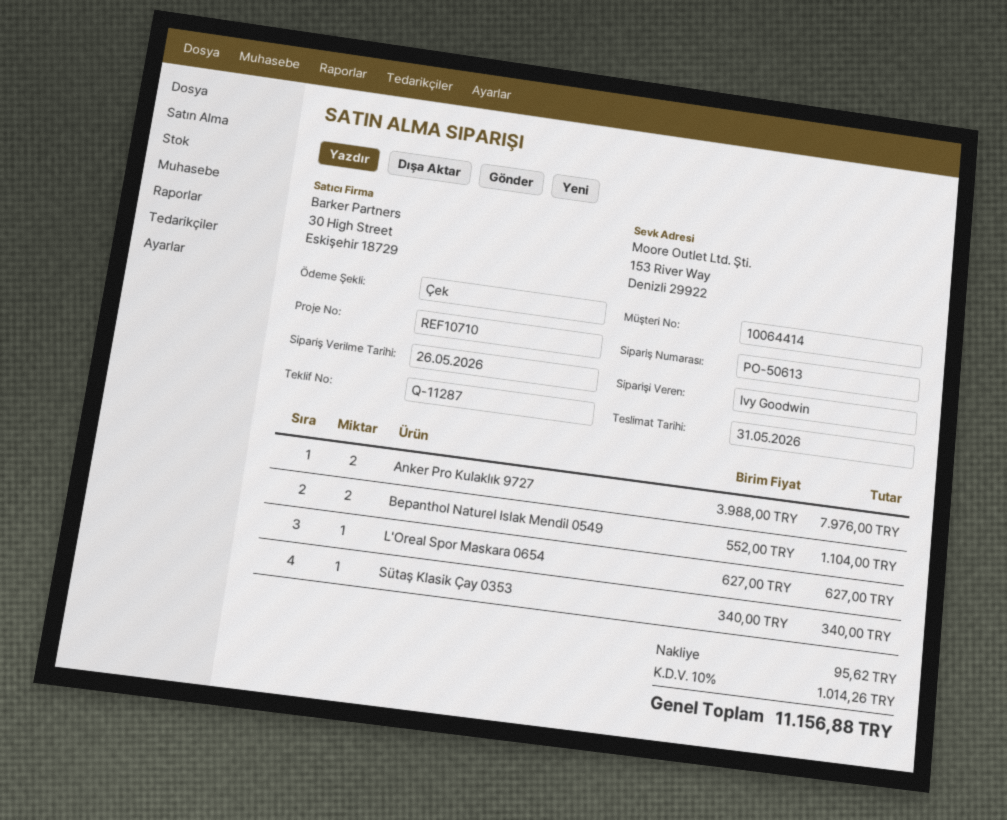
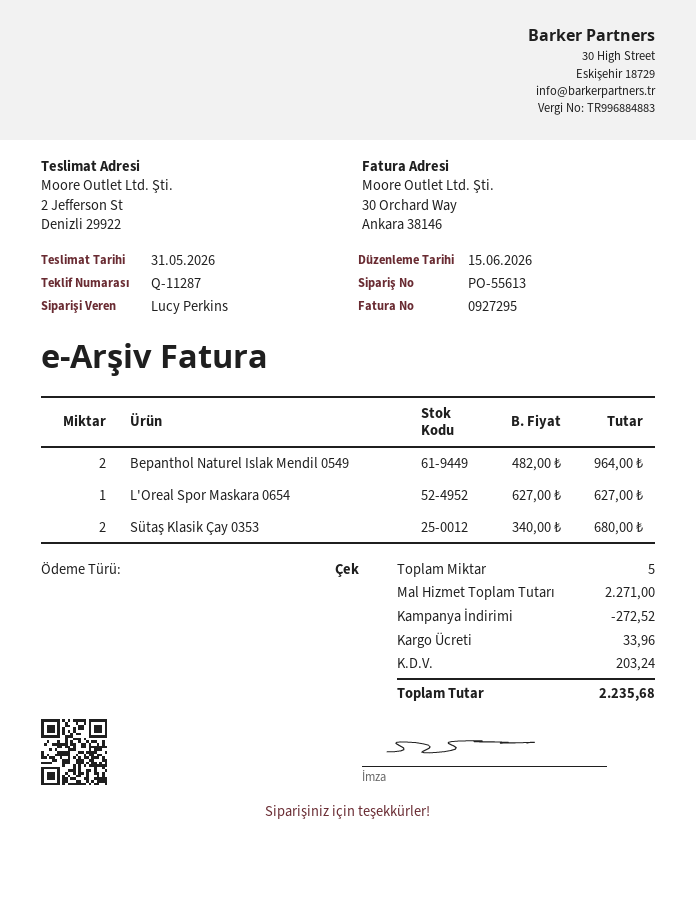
order number: PO-50613 -> PO-55613
ordered by: Ivy Goodwin -> Lucy Perkins
ship to: 153 River Way, Denizli 29922 -> 2 Jefferson St, Denizli 29922
Anker Pro Kulaklık 9727: 2 x 3988.00 = 7976.00 -> none
Bepanthol Naturel Islak Mendil 0549: 2 x 552.00 = 1104.00 -> 2 x 482.00 = 964.00
Sütaş Klasik Çay 0353: 1 x 340.00 = 340.00 -> 2 x 340.00 = 680.00
discount: none -> 272.52
shipping: 95.62 -> 33.96
tax: 1014.26 -> 203.24
total: 11156.88 -> 2235.68

